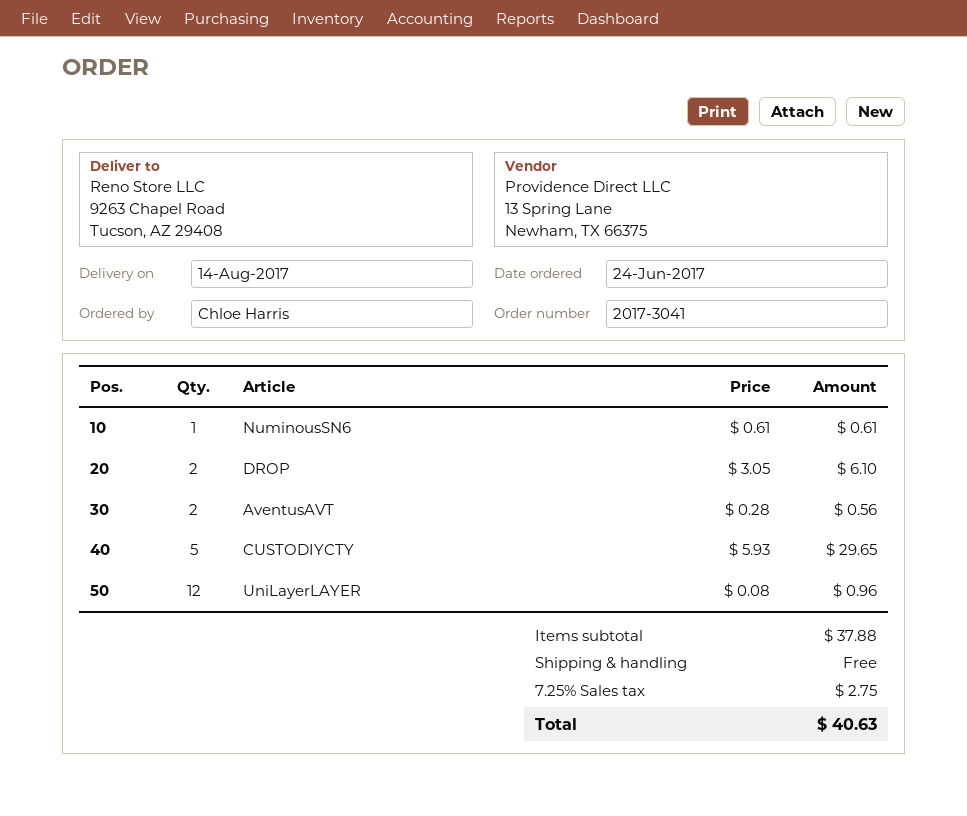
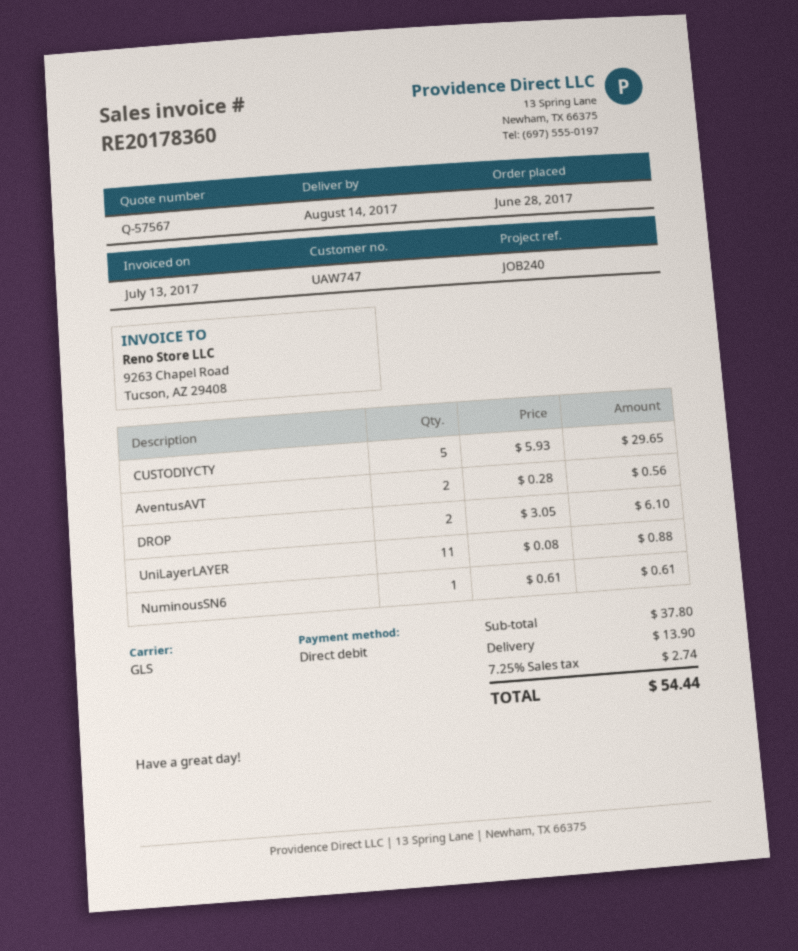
order date: 2017-06-24 -> 2017-06-28
UniLayerLAYER: 12 x 0.08 = 0.96 -> 11 x 0.08 = 0.88
subtotal: 37.88 -> 37.80
shipping: 0.00 -> 13.90
tax: 7.25% = 2.75 -> 7.25% = 2.74
total: 40.63 -> 54.44

